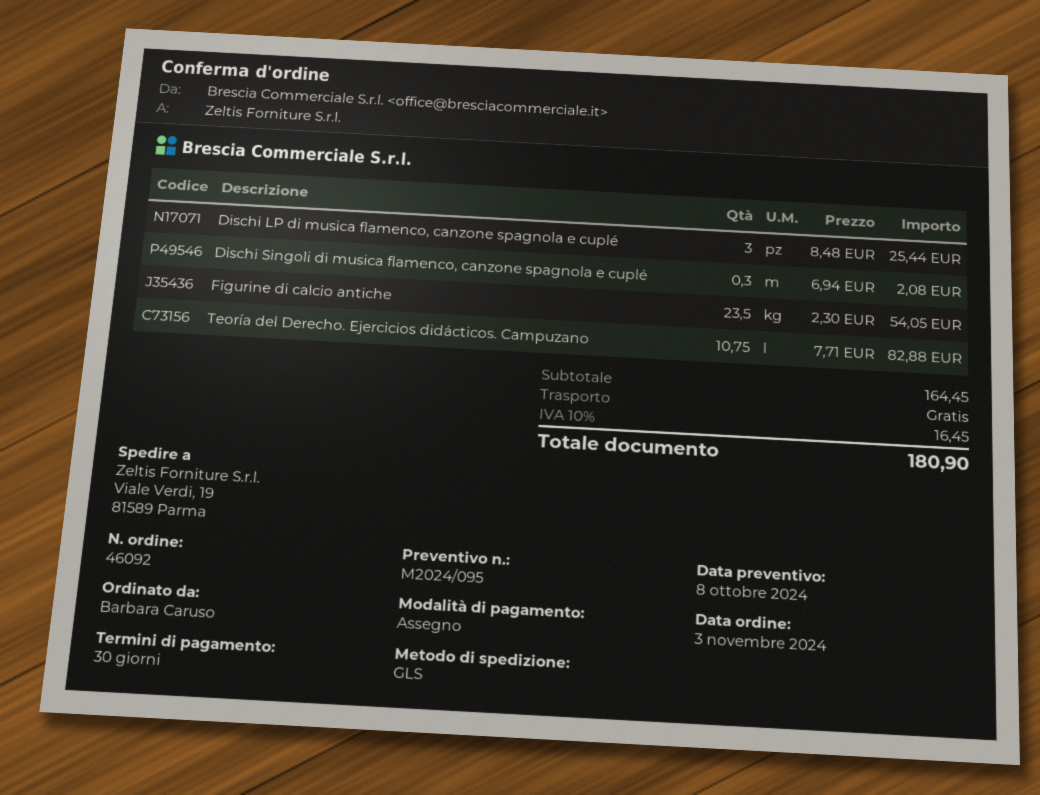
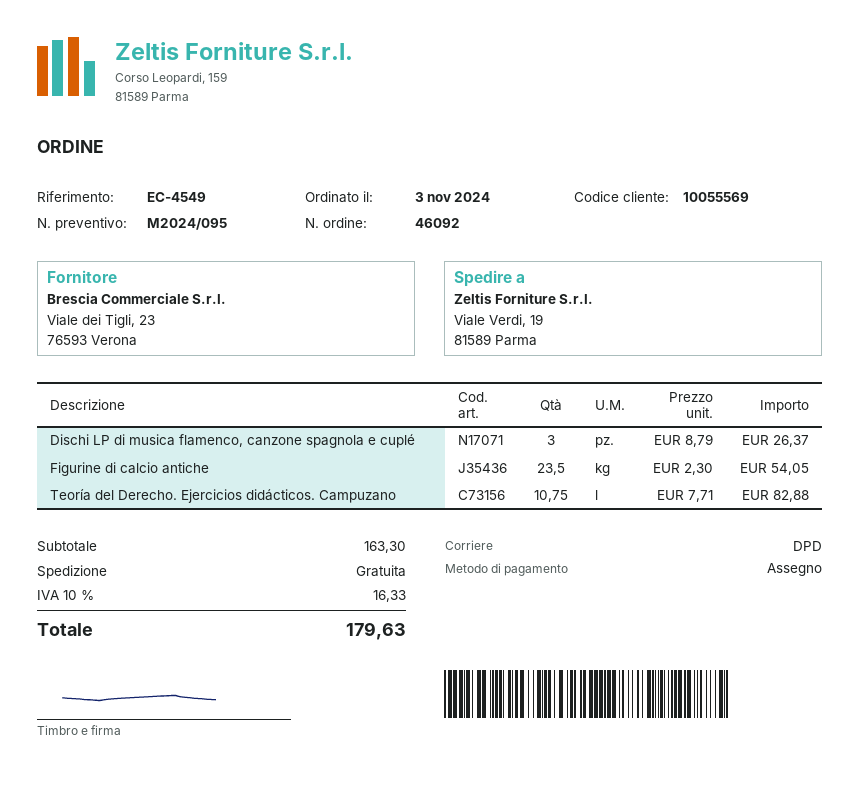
shipping method: GLS -> DPD
Dischi LP di musica flamenco, canzone spagnola e cuplé: 3 x 8.48 = 25.44 -> 3 x 8.79 = 26.37
Dischi Singoli di musica flamenco, canzone spagnola e cuplé: 0.3 x 6.94 = 2.08 -> none
subtotal: 164.45 -> 163.30
tax: 10% = 16.45 -> 10% = 16.33
total: 180.90 -> 179.63

